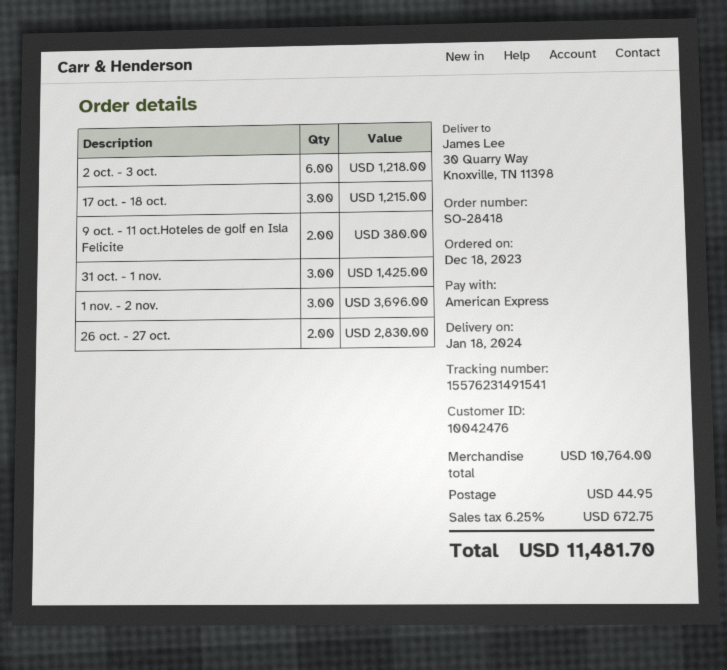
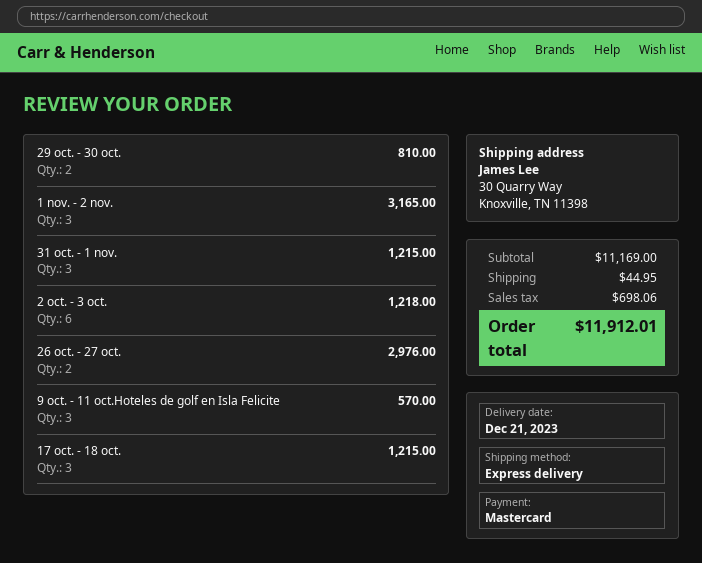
delivery date: 2024-01-18 -> 2023-12-21
payment method: American Express -> Mastercard
9 oct. - 11 oct.Hoteles de golf en Isla Felicite: 2 for 380.00 -> 3 for 570.00
31 oct. - 1 nov.: 3 for 1425.00 -> 3 for 1215.00
1 nov. - 2 nov.: 3 for 3696.00 -> 3 for 3165.00
26 oct. - 27 oct.: 2 for 2830.00 -> 2 for 2976.00
29 oct. - 30 oct.: none -> 2 for 810.00
subtotal: 10764.00 -> 11169.00
tax: 672.75 -> 698.06
total: 11481.70 -> 11912.01

